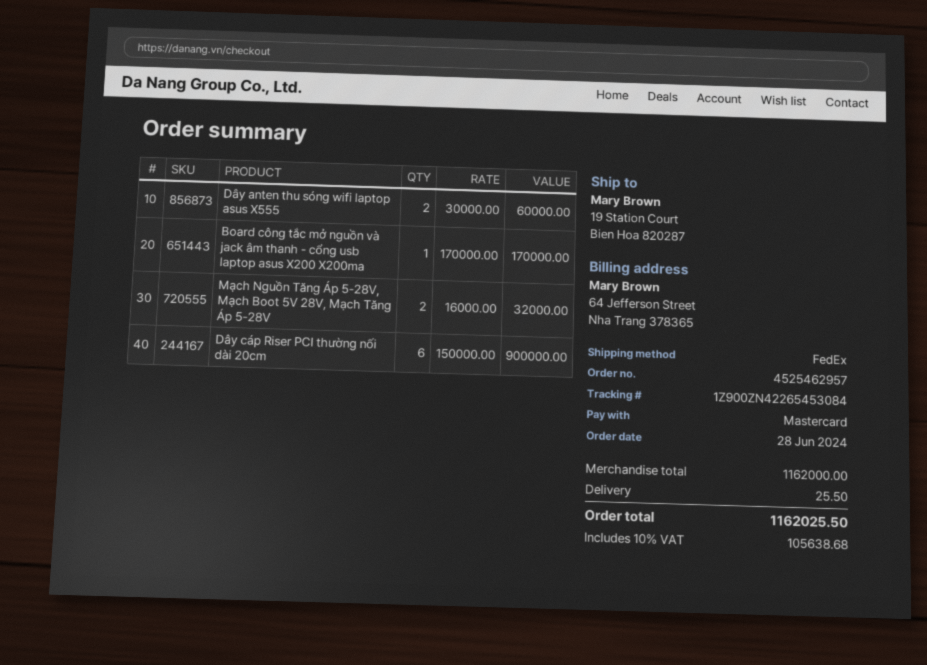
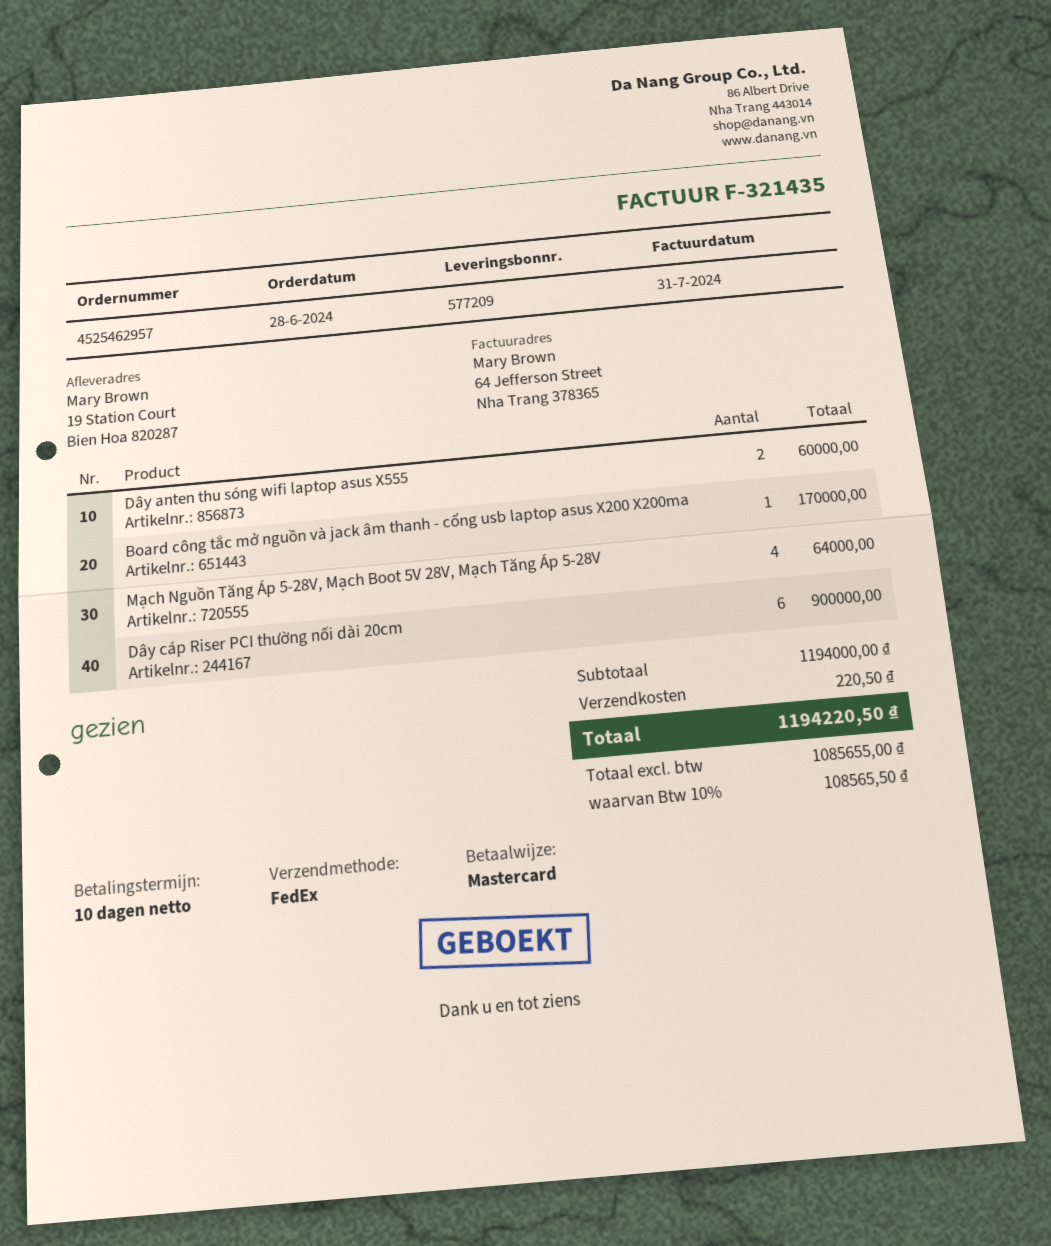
Mạch Nguồn Tăng Áp 5-28V, Mạch Boot 5V 28V, Mạch Tăng Áp 5-28V: 2 for 32000.00 -> 4 for 64000.00
subtotal: 1162000.00 -> 1194000.00
shipping: 25.50 -> 220.50
tax: 10% = 105638.68 -> 10% = 108565.50
total: 1162025.50 -> 1194220.50

